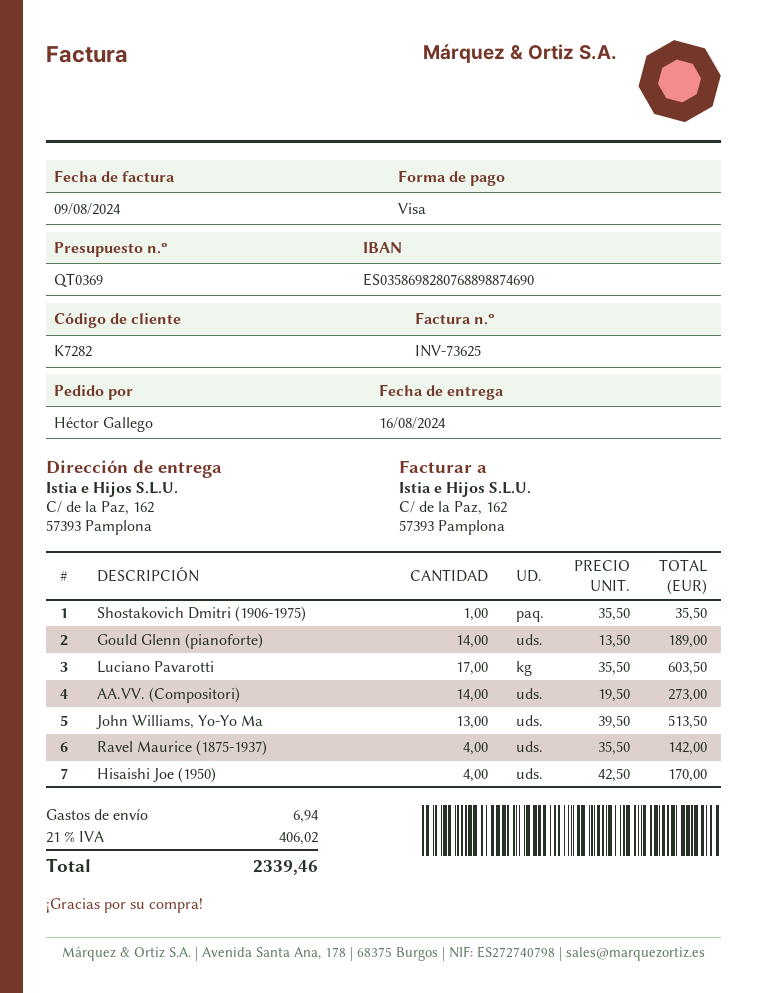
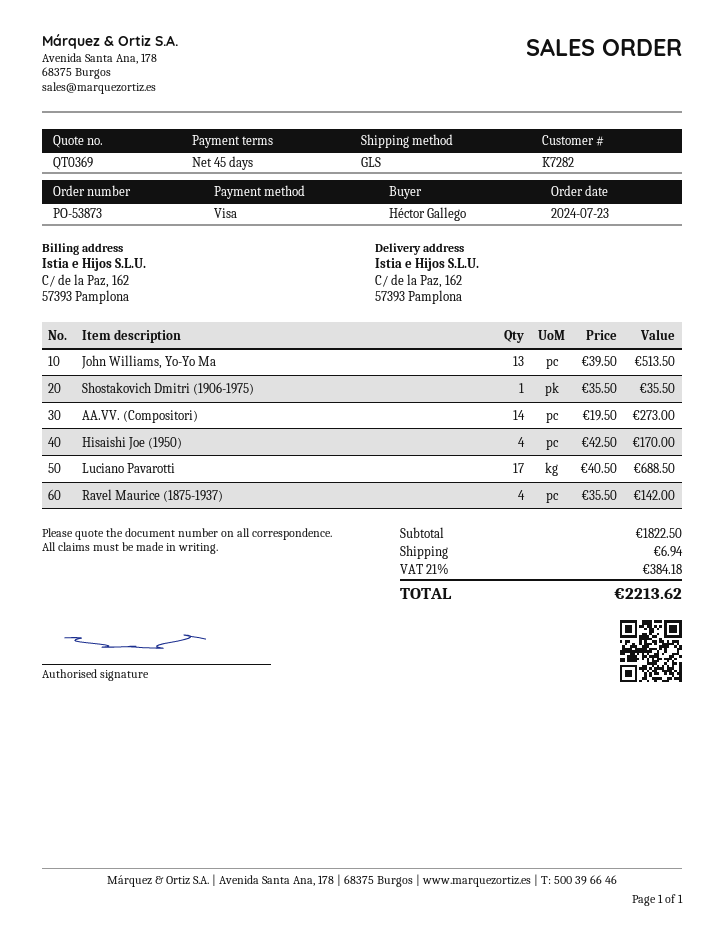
Gould Glenn (pianoforte): 14 x 13.50 = 189.00 -> none
Luciano Pavarotti: 17 x 35.50 = 603.50 -> 17 x 40.50 = 688.50
tax: 21% = 406.02 -> 21% = 384.18
total: 2339.46 -> 2213.62

